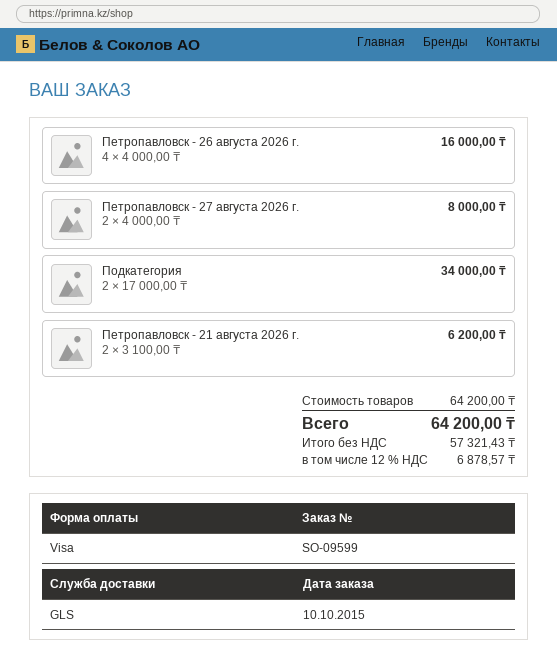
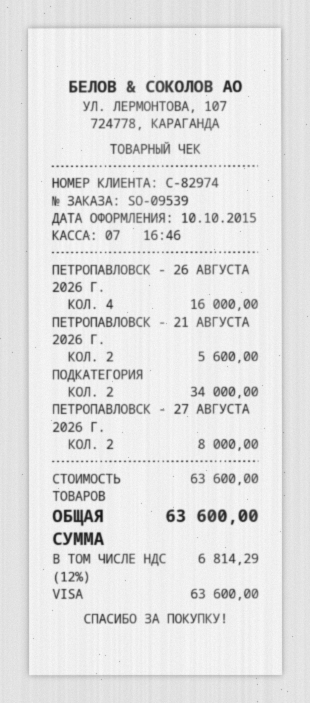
order number: SO-09599 -> SO-09539
Петропавловск - 21 августа 2026 г.: 2 for 6200.00 -> 2 for 5600.00
subtotal: 64200.00 -> 63600.00
tax: 12% = 6878.57 -> 12% = 6814.29
total: 64200.00 -> 63600.00

